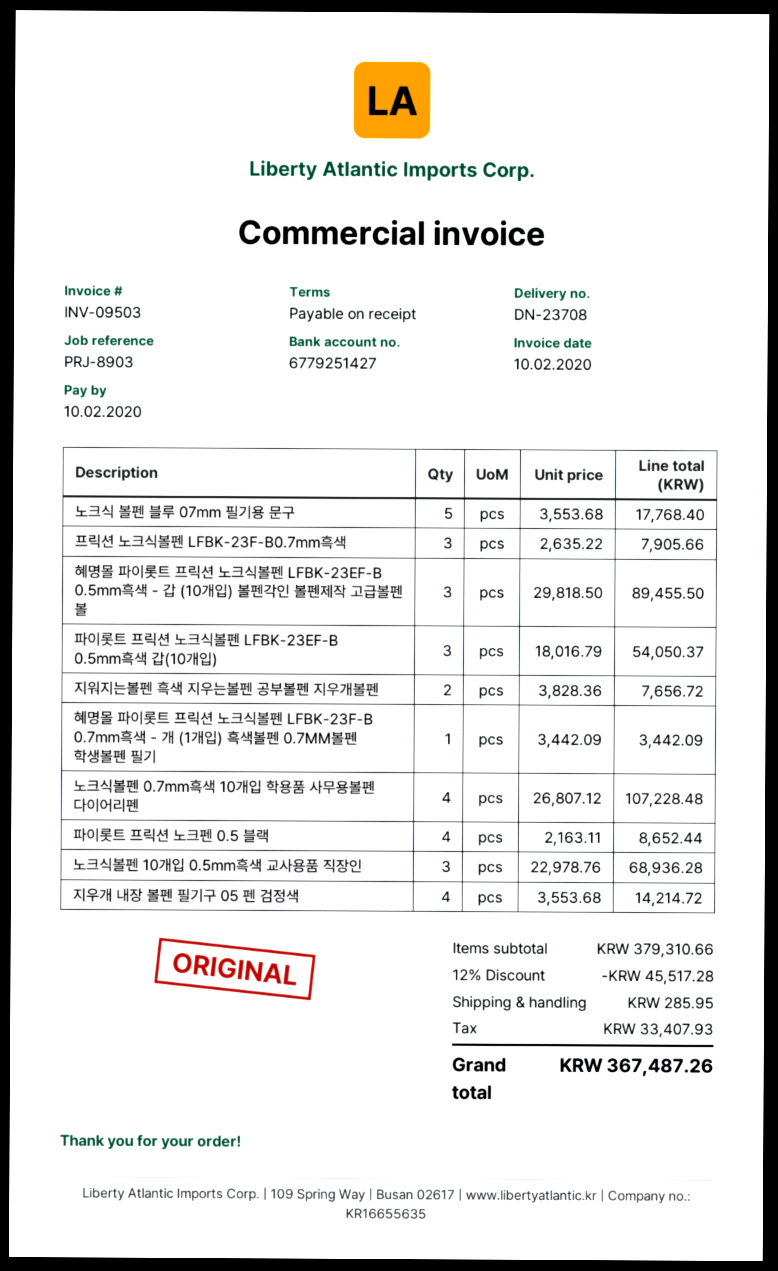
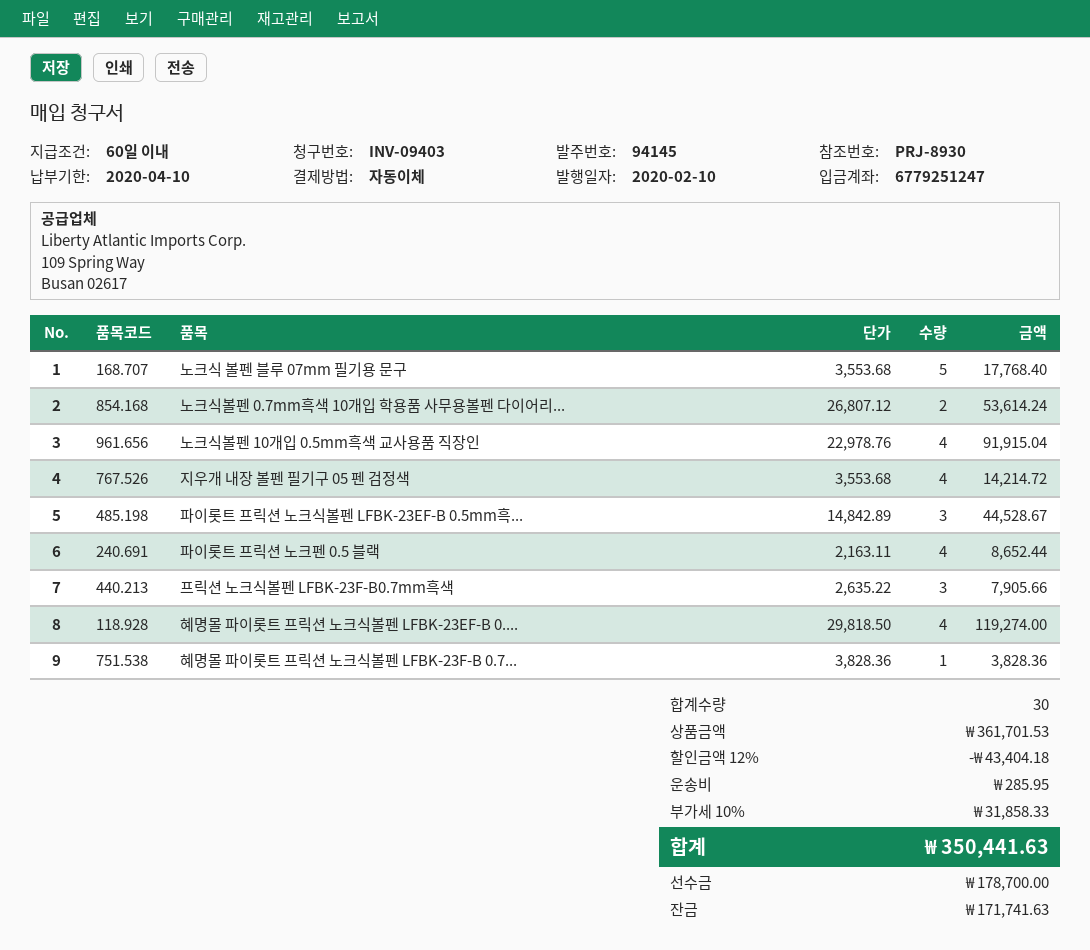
invoice number: INV-09503 -> INV-09403
payment terms: on receipt -> 60 days
due date: 2020-02-10 -> 2020-04-10
reference: PRJ-8903 -> PRJ-8930
bank account: 6779251427 -> 6779251247
혜명몰 파이롯트 프릭션 노크식볼펜 LFBK-23EF-B 0.5mm흑색 - 갑 (10개입) 볼펜각인 볼펜제작 고급볼펜 볼: 3 x 29818.50 = 89455.50 -> 4 x 29818.50 = 119274.00
파이롯트 프릭션 노크식볼펜 LFBK-23EF-B 0.5mm흑색 갑(10개입): 3 x 18016.79 = 54050.37 -> 3 x 14842.89 = 44528.67
지워지는볼펜 흑색 지우는볼펜 공부볼펜 지우개볼펜: 2 x 3828.36 = 7656.72 -> none
혜명몰 파이롯트 프릭션 노크식볼펜 LFBK-23F-B 0.7mm흑색 - 개 (1개입) 흑색볼펜 0.7MM볼펜 학생볼펜 필기: 1 x 3442.09 = 3442.09 -> 1 x 3828.36 = 3828.36
노크식볼펜 0.7mm흑색 10개입 학용품 사무용볼펜 다이어리펜: 4 x 26807.12 = 107228.48 -> 2 x 26807.12 = 53614.24
노크식볼펜 10개입 0.5mm흑색 교사용품 직장인: 3 x 22978.76 = 68936.28 -> 4 x 22978.76 = 91915.04
subtotal: 379310.66 -> 361701.53
discount: 12% = 45517.28 -> 12% = 43404.18
tax: 33407.93 -> 31858.33
total: 367487.26 -> 350441.63

